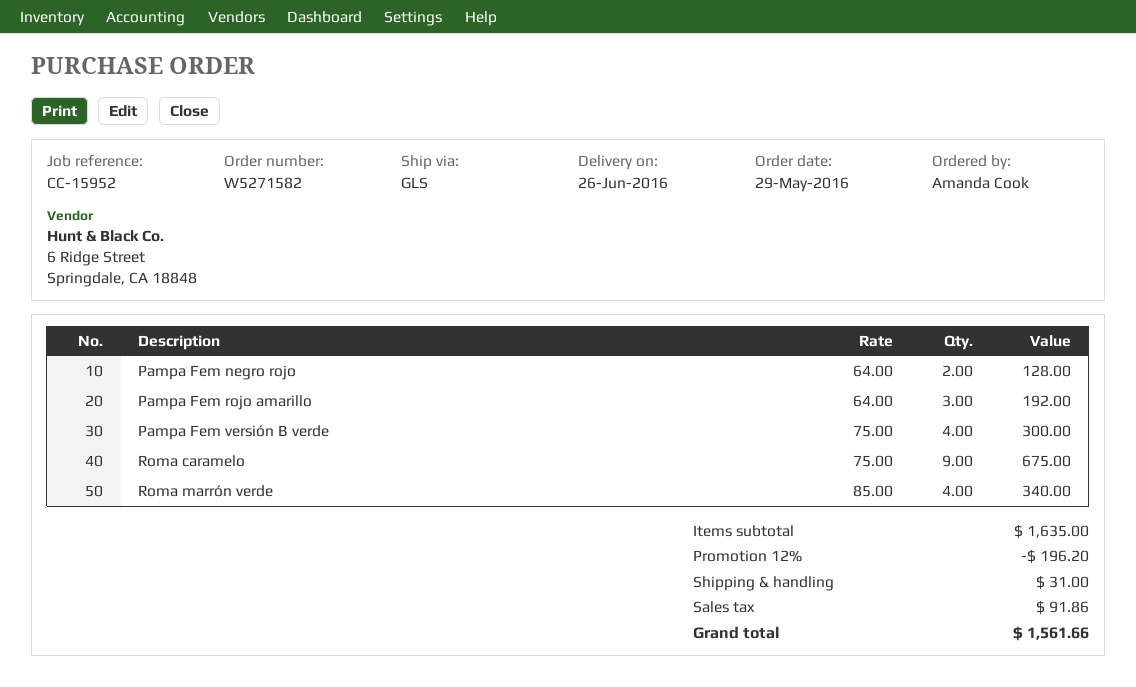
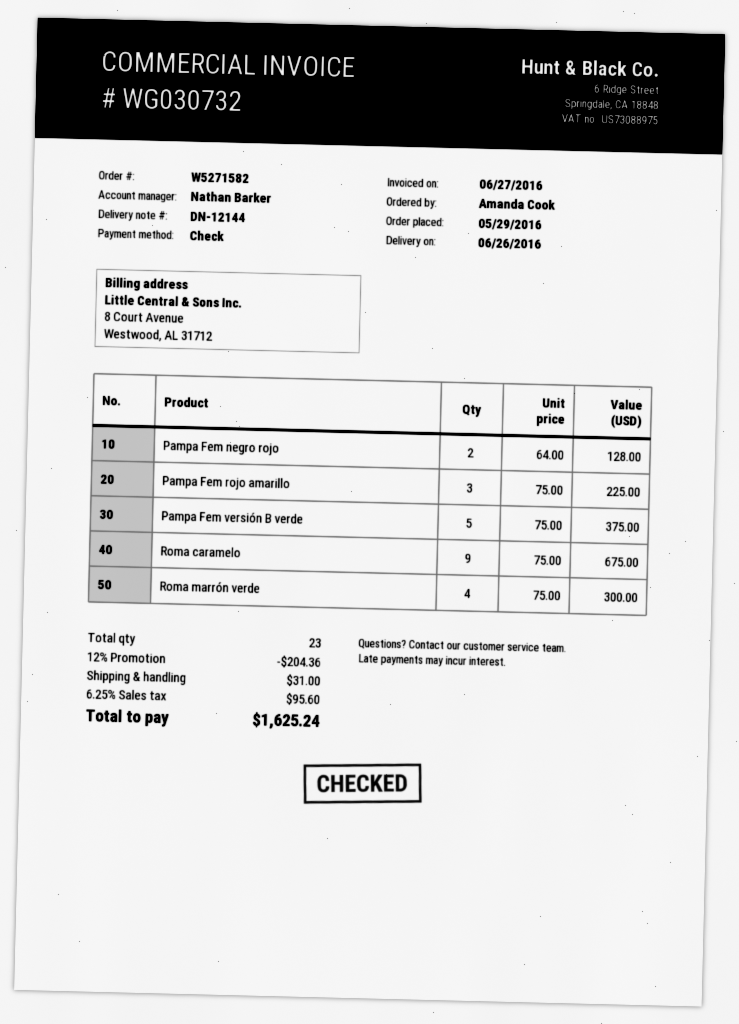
Pampa Fem rojo amarillo: 3 x 64.00 = 192.00 -> 3 x 75.00 = 225.00
Pampa Fem versión B verde: 4 x 75.00 = 300.00 -> 5 x 75.00 = 375.00
Roma marrón verde: 4 x 85.00 = 340.00 -> 4 x 75.00 = 300.00
discount: 12% = 196.20 -> 12% = 204.36
tax: 91.86 -> 95.60
total: 1561.66 -> 1625.24

